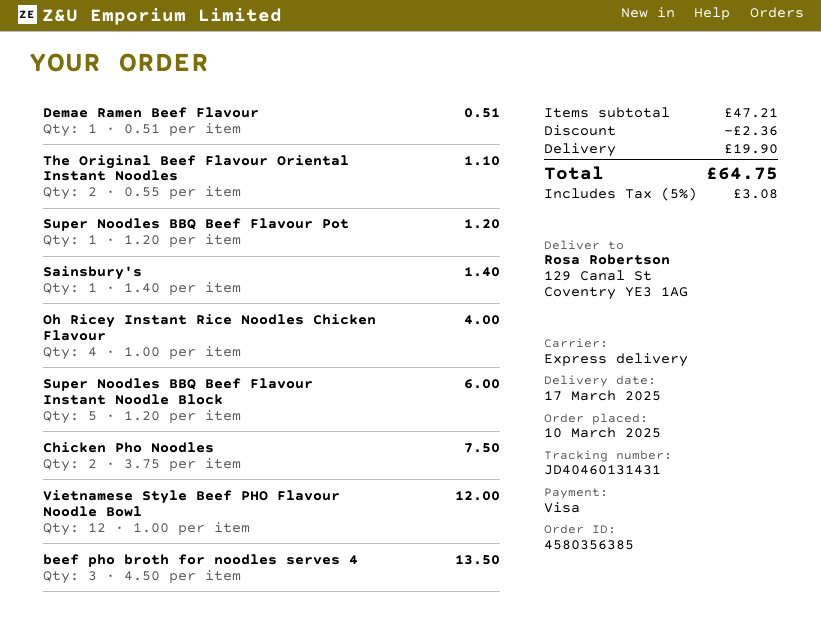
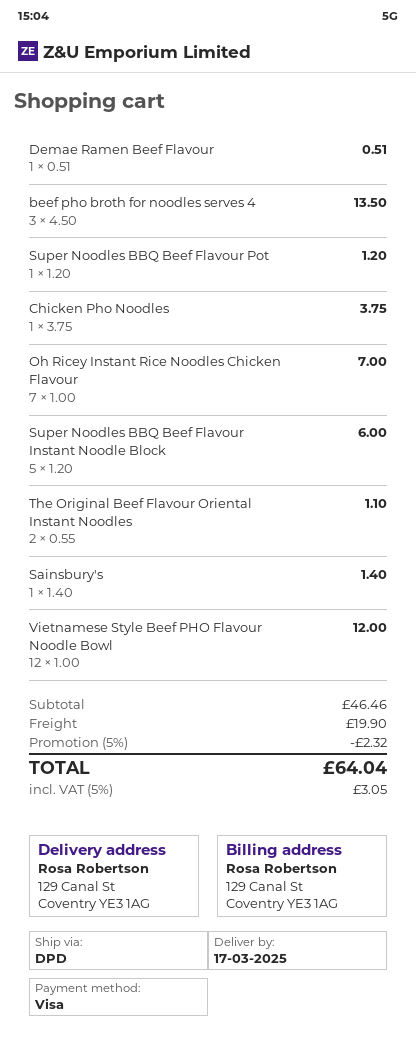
shipping method: express -> DPD
Oh Ricey Instant Rice Noodles Chicken Flavour: 4 x 1.00 = 4.00 -> 7 x 1.00 = 7.00
Chicken Pho Noodles: 2 x 3.75 = 7.50 -> 1 x 3.75 = 3.75
subtotal: 47.21 -> 46.46
discount: 2.36 -> 2.32
tax: 5% = 3.08 -> 5% = 3.05
total: 64.75 -> 64.04

